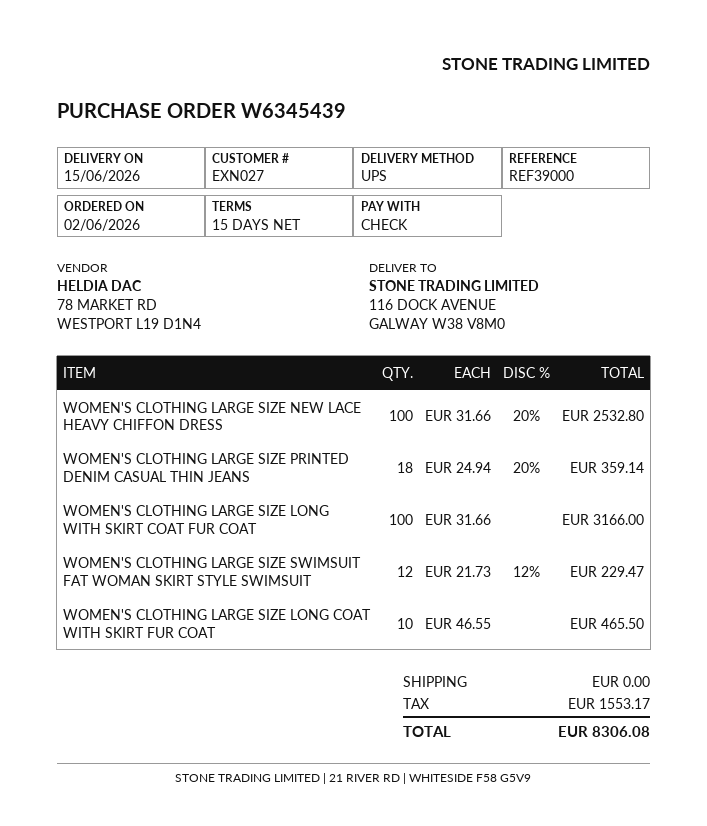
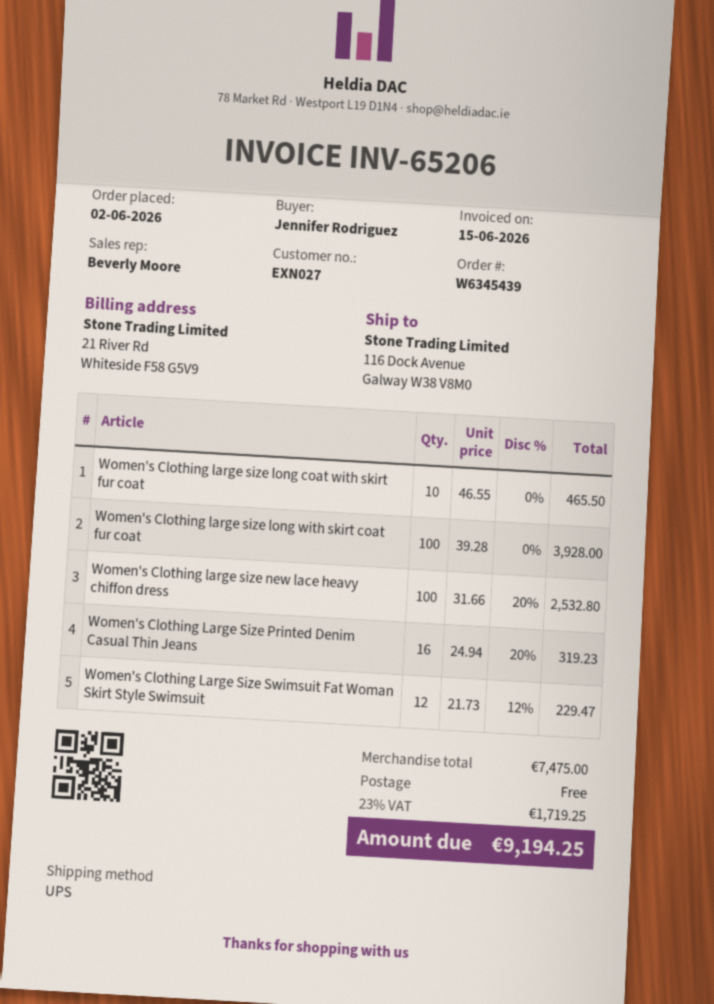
WOMEN'S CLOTHING LARGE SIZE PRINTED DENIM CASUAL THIN JEANS: 18 x 24.94 - 20% = 359.14 -> 16 x 24.94 - 20% = 319.23
WOMEN'S CLOTHING LARGE SIZE LONG WITH SKIRT COAT FUR COAT: 100 x 31.66 = 3166.00 -> 100 x 39.28 = 3928.00
tax: 1553.17 -> 1719.25
total: 8306.08 -> 9194.25

